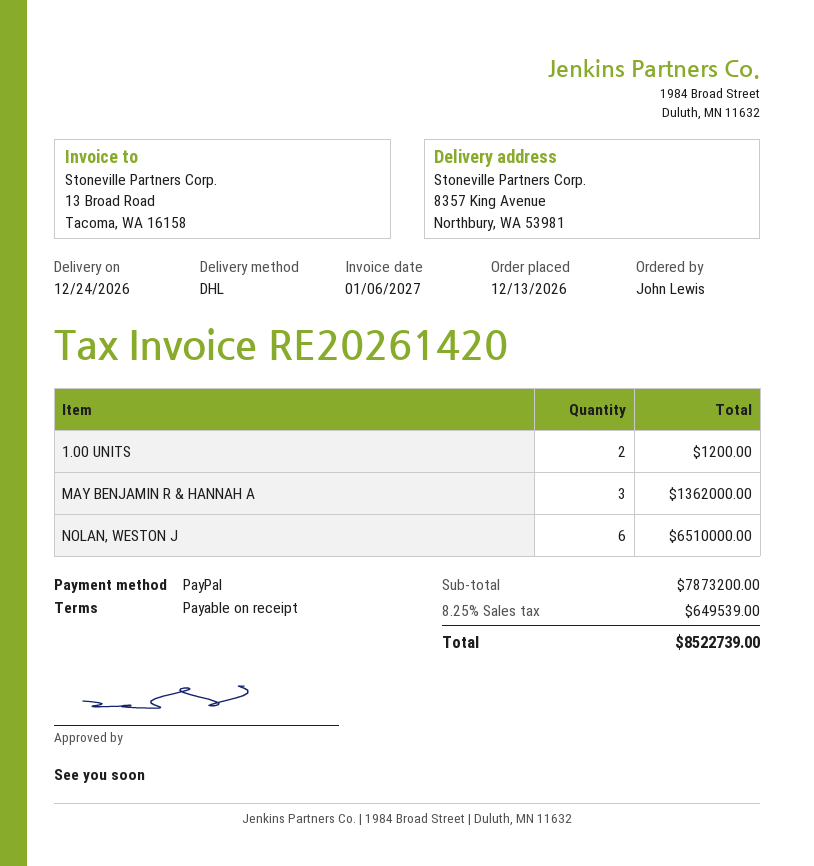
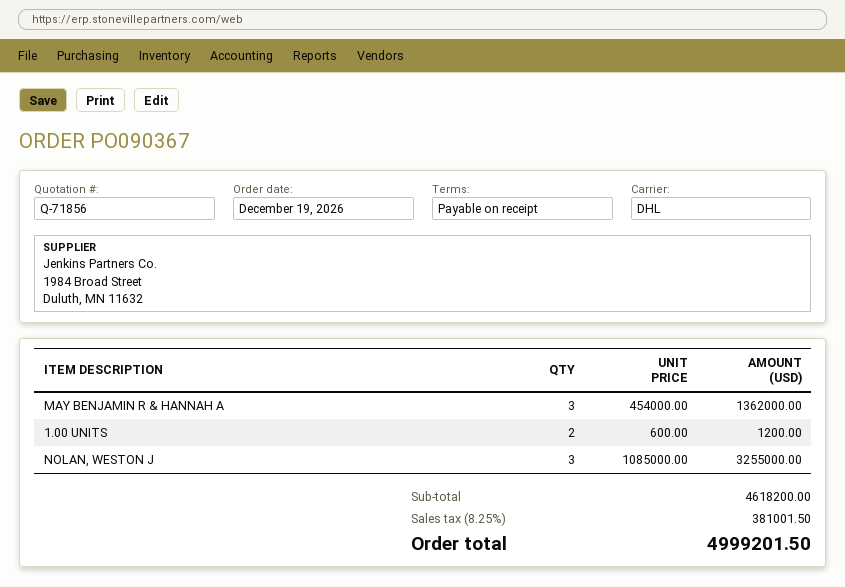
order date: 2026-12-13 -> 2026-12-19
NOLAN, WESTON J: 6 for 6510000.00 -> 3 for 3255000.00
subtotal: 7873200.00 -> 4618200.00
tax: 8.25% = 649539.00 -> 8.25% = 381001.50
total: 8522739.00 -> 4999201.50

